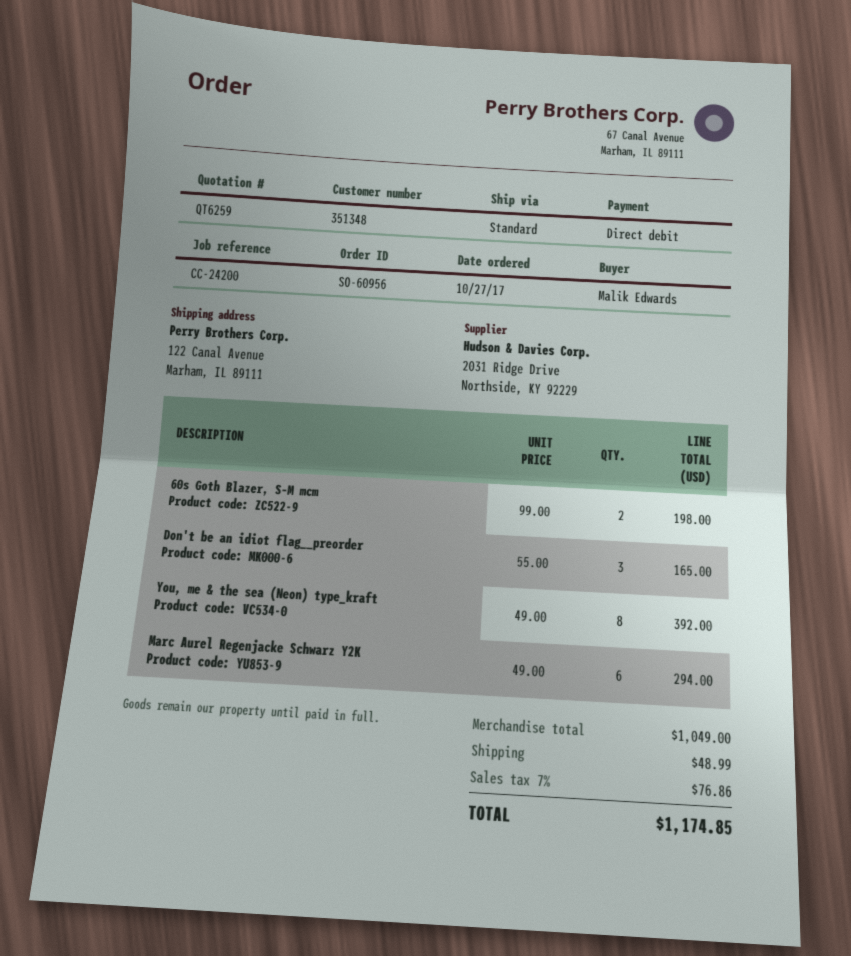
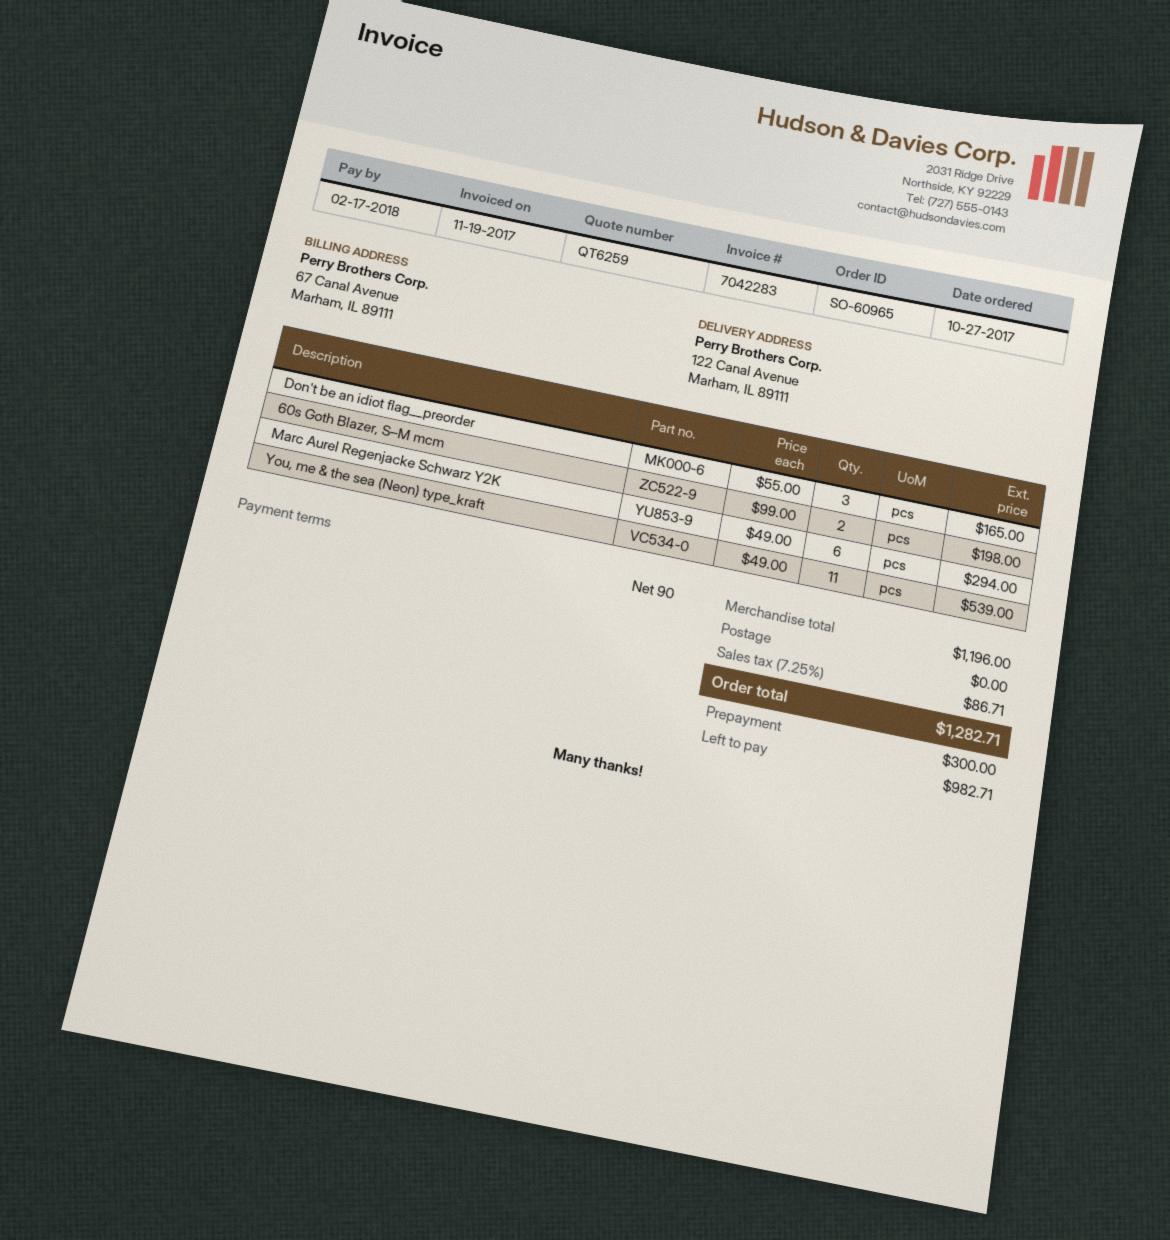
order number: SO-60956 -> SO-60965
You, me & the sea (Neon) type_kraft: 8 x 49.00 = 392.00 -> 11 x 49.00 = 539.00
subtotal: 1049.00 -> 1196.00
shipping: 48.99 -> 0.00
tax: 7% = 76.86 -> 7.25% = 86.71
total: 1174.85 -> 1282.71

